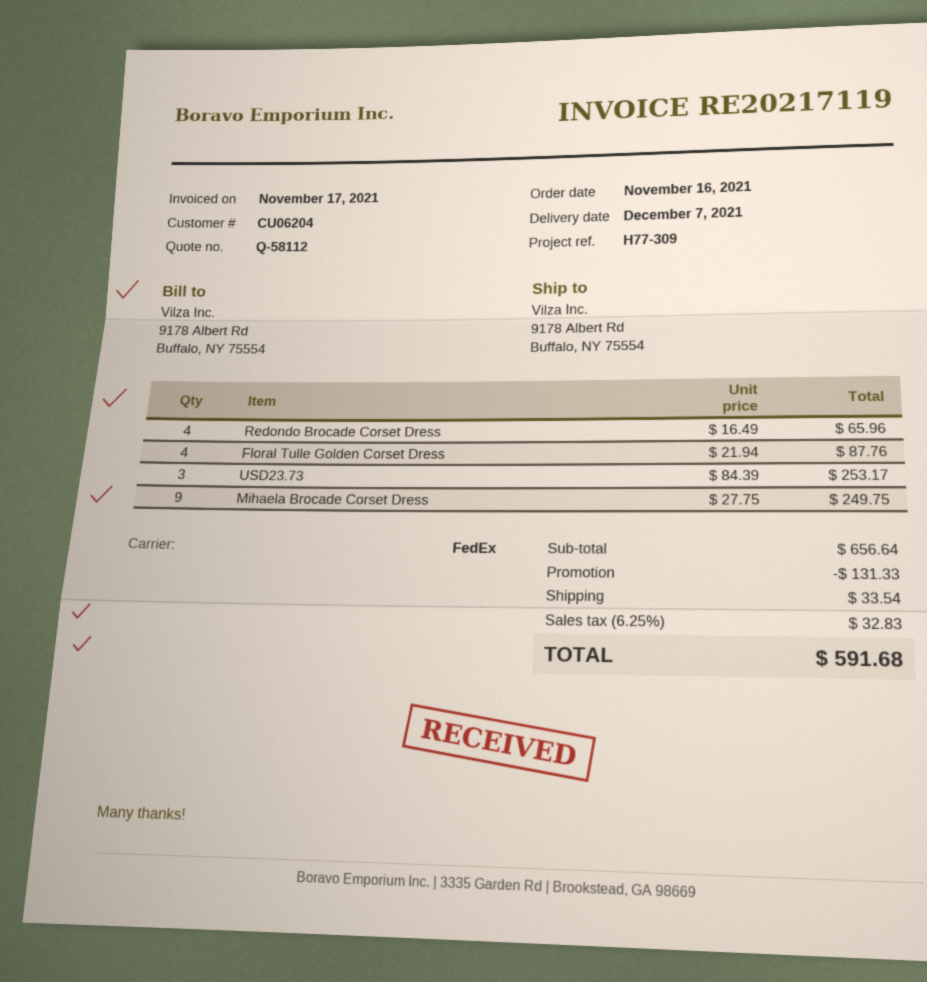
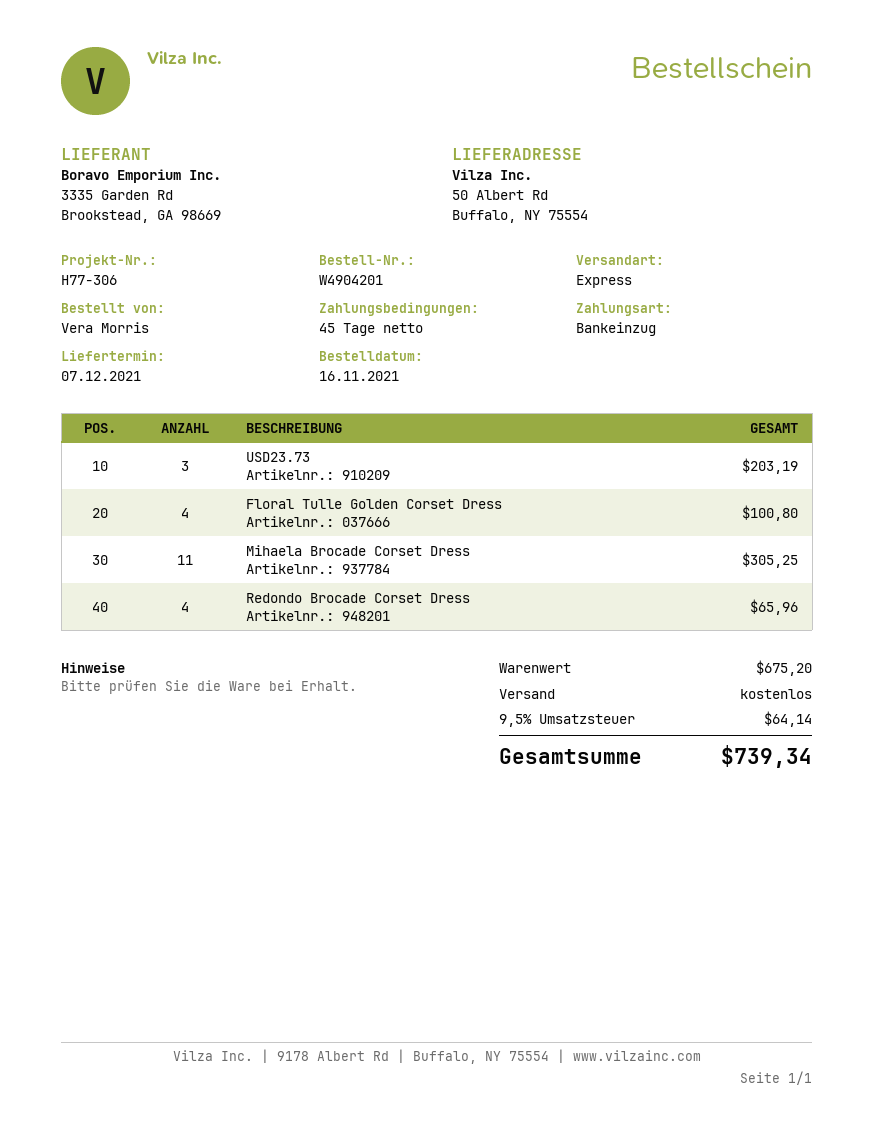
reference: H77-309 -> H77-306
shipping method: FedEx -> express
ship to: 9178 Albert Rd, Buffalo, NY 75554 -> 50 Albert Rd, Buffalo, NY 75554
Floral Tulle Golden Corset Dress: 4 for 87.76 -> 4 for 100.80
USD23.73: 3 for 253.17 -> 3 for 203.19
Mihaela Brocade Corset Dress: 9 for 249.75 -> 11 for 305.25
subtotal: 656.64 -> 675.20
discount: 131.33 -> none
shipping: 33.54 -> 0.00
tax: 6.25% = 32.83 -> 9.5% = 64.14
total: 591.68 -> 739.34

